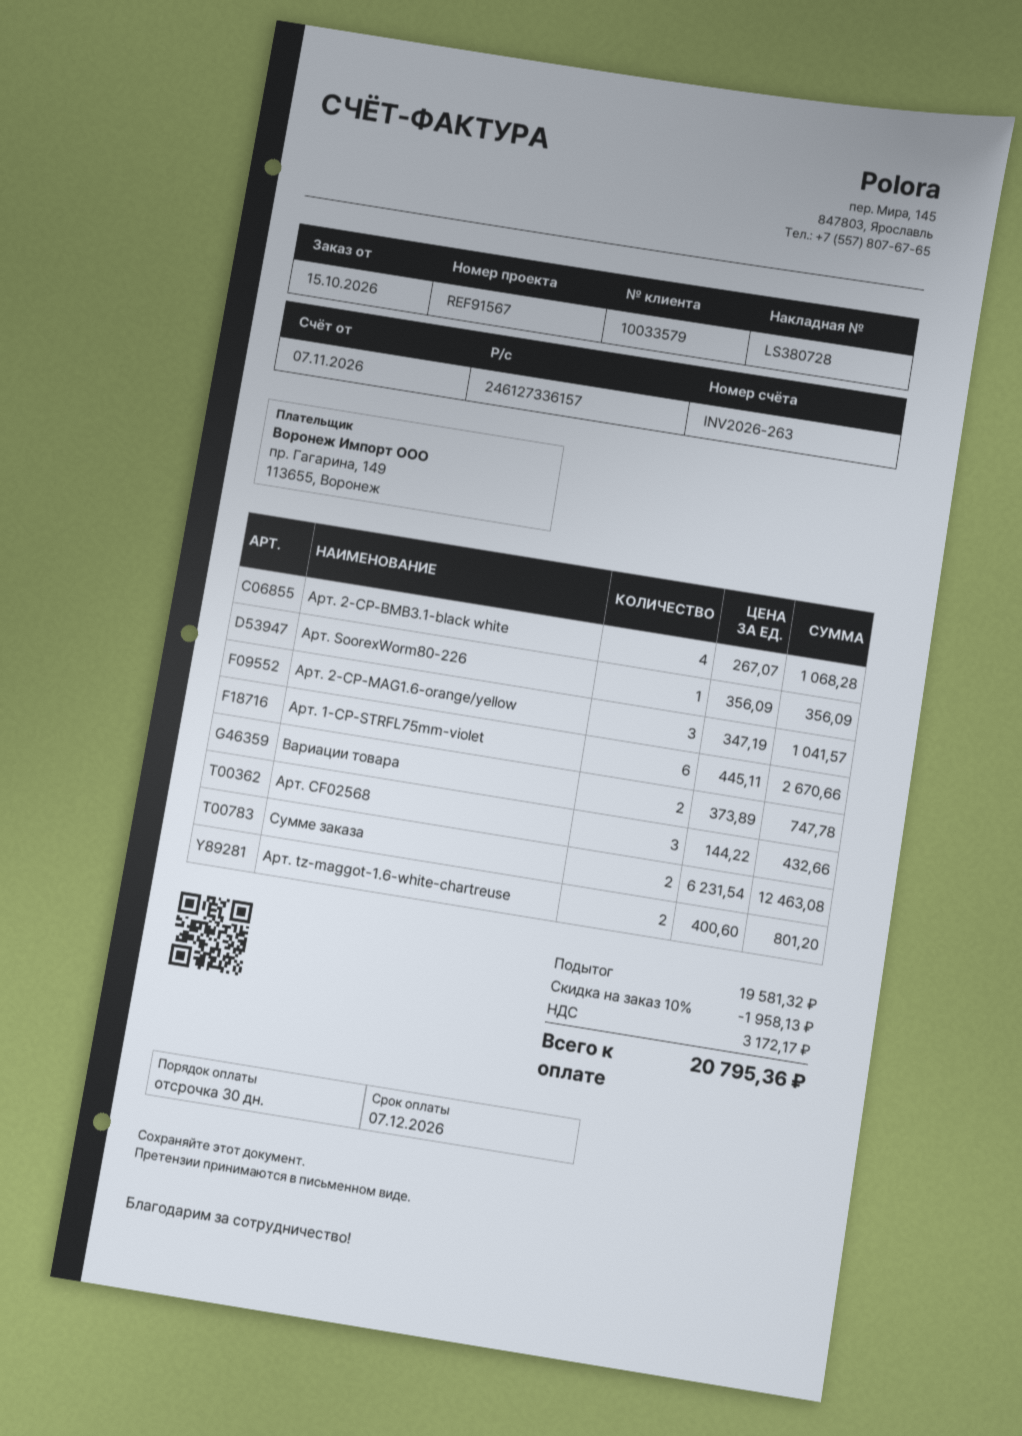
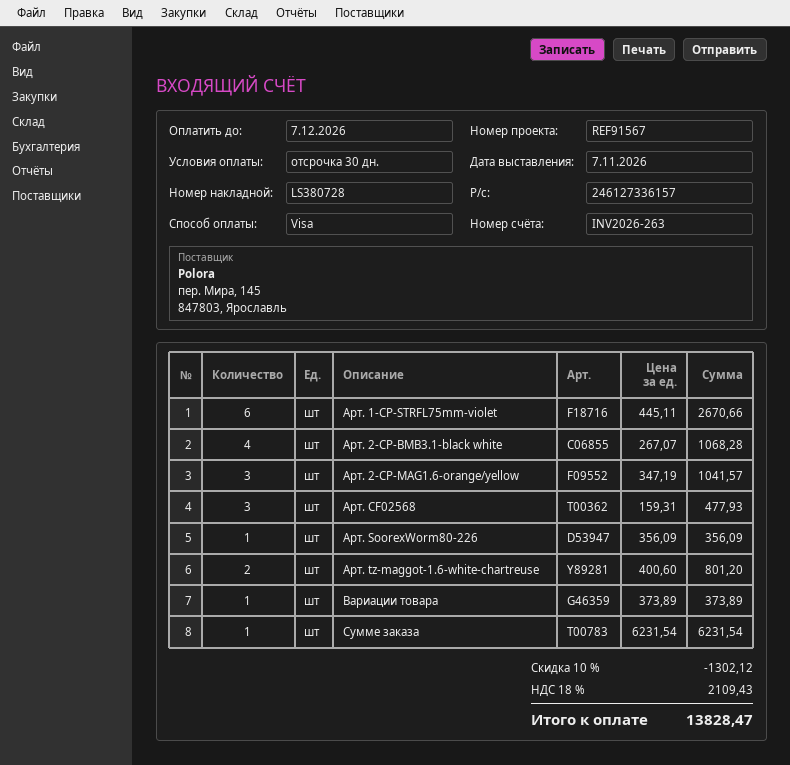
Вариации товара: 2 x 373.89 = 747.78 -> 1 x 373.89 = 373.89
Арт. CF02568: 3 x 144.22 = 432.66 -> 3 x 159.31 = 477.93
Сумме заказа: 2 x 6231.54 = 12463.08 -> 1 x 6231.54 = 6231.54
discount: 10% = 1958.13 -> 10% = 1302.12
tax: 3172.17 -> 2109.43
total: 20795.36 -> 13828.47

